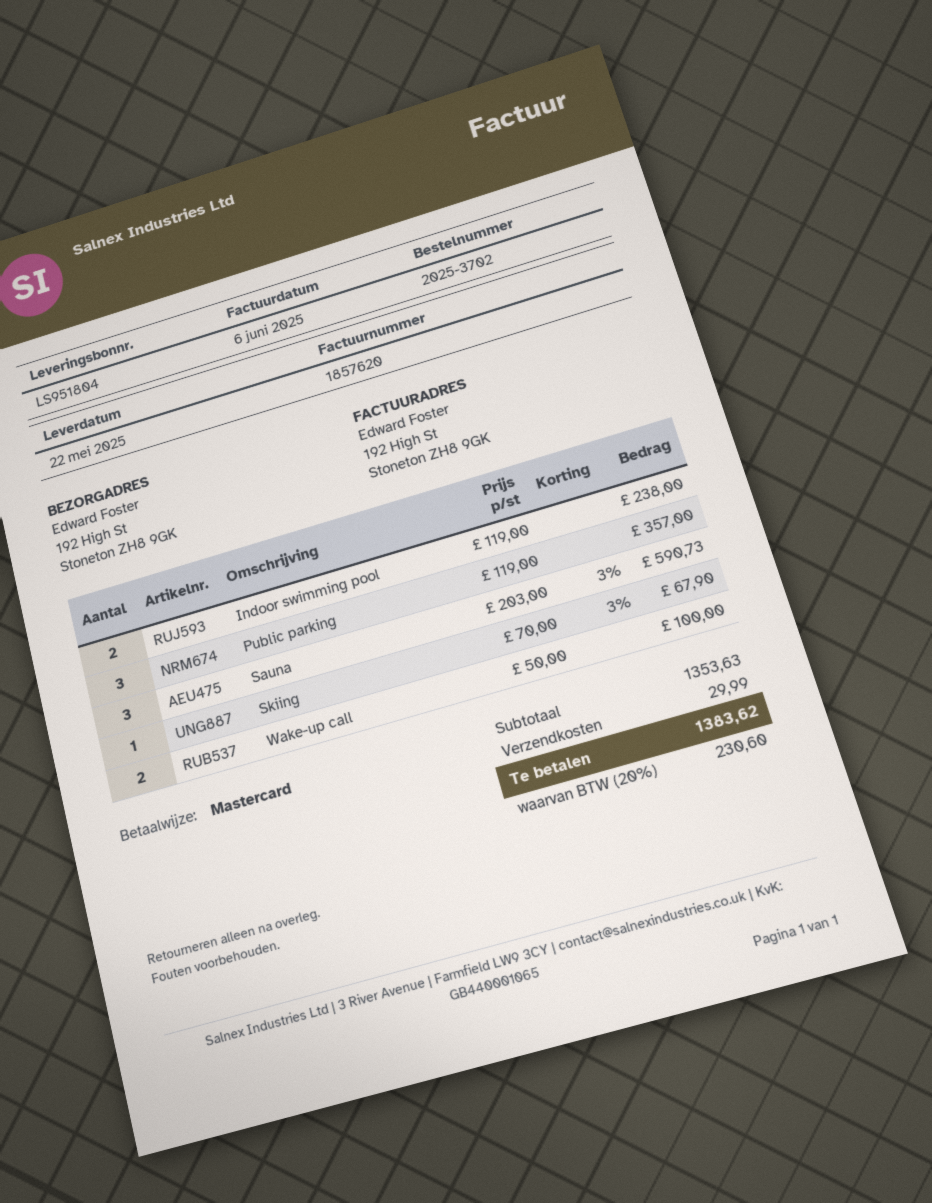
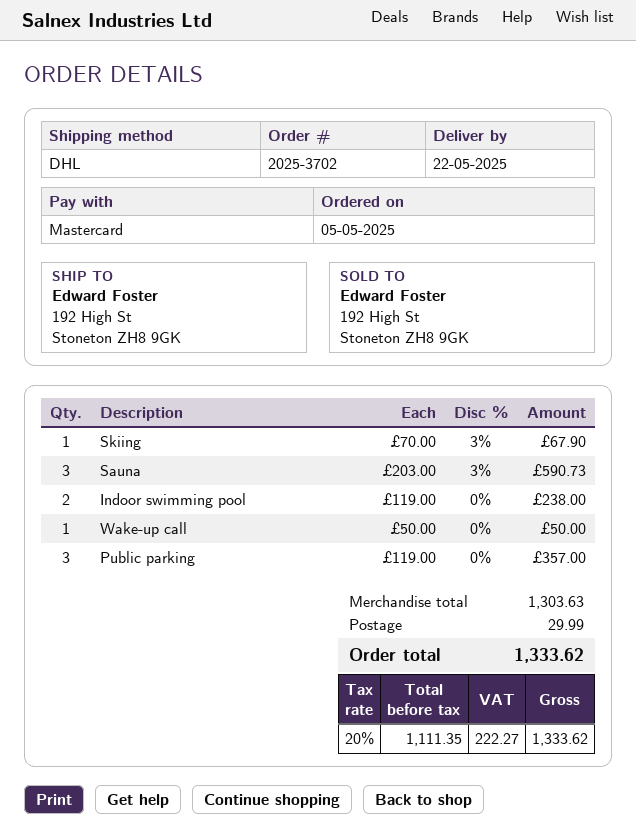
Wake-up call: 2 x 50.00 = 100.00 -> 1 x 50.00 = 50.00
subtotal: 1353.63 -> 1303.63
tax: 20% = 230.60 -> 20% = 222.27
total: 1383.62 -> 1333.62

